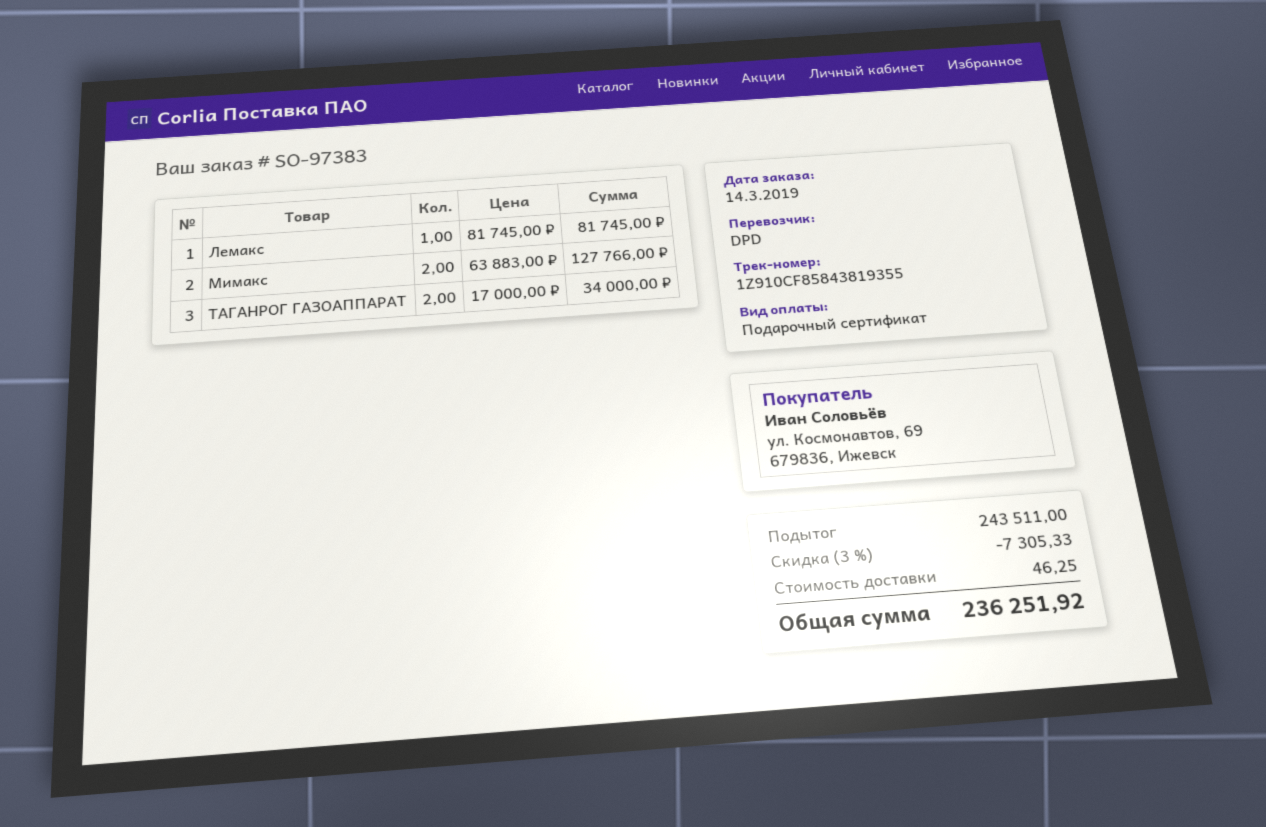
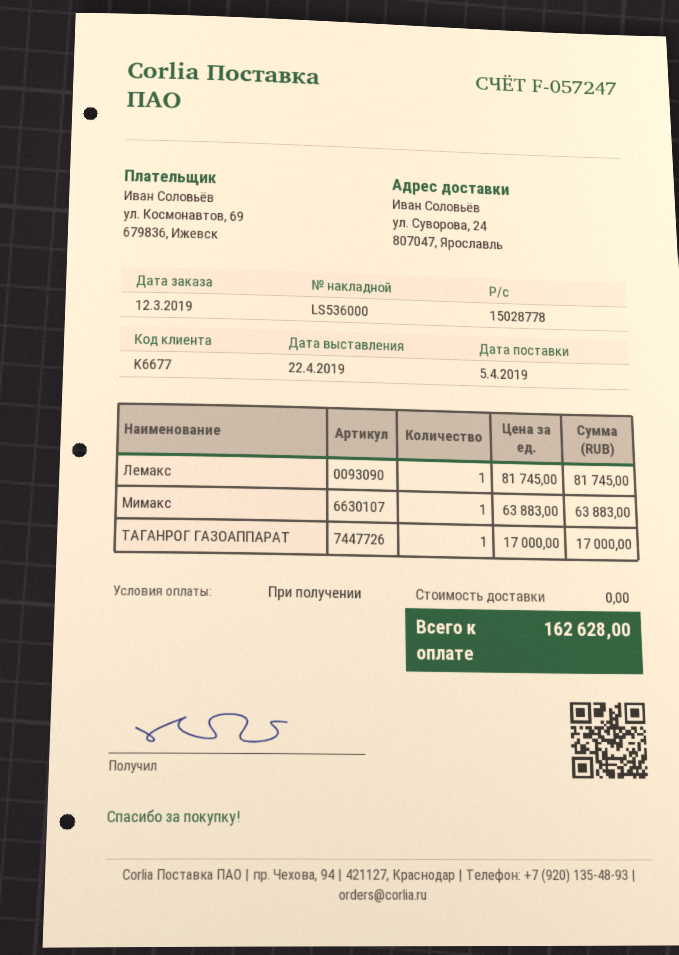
order date: 2019-03-14 -> 2019-03-12
Мимакс: 2 x 63883.00 = 127766.00 -> 1 x 63883.00 = 63883.00
ТАГАНРОГ ГАЗОАППАРАТ: 2 x 17000.00 = 34000.00 -> 1 x 17000.00 = 17000.00
discount: 3% = 7305.33 -> none
shipping: 46.25 -> 0.00
total: 236251.92 -> 162628.00

